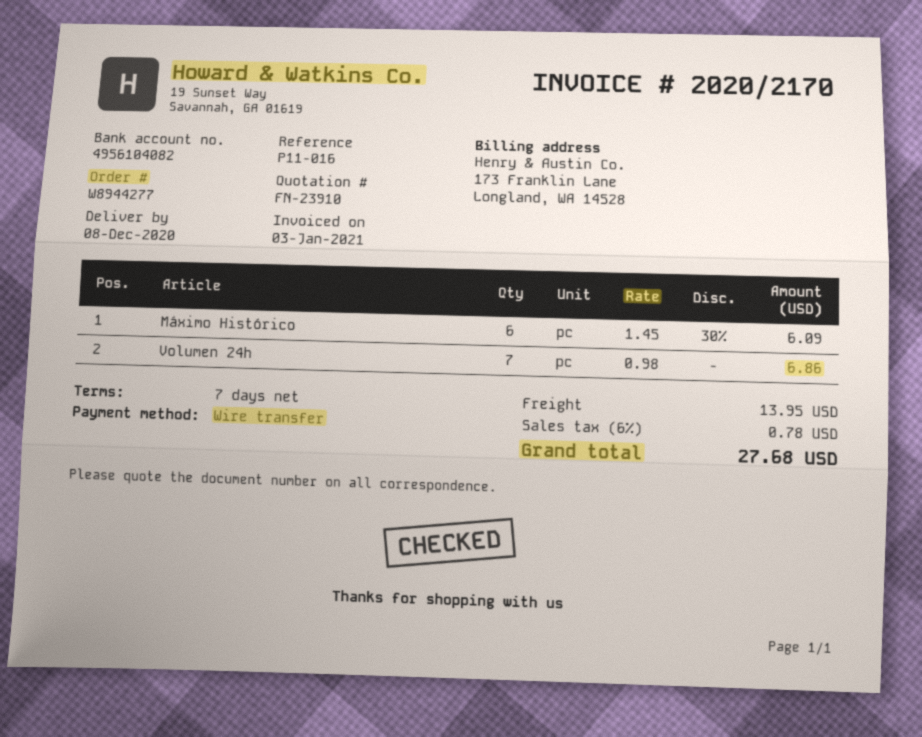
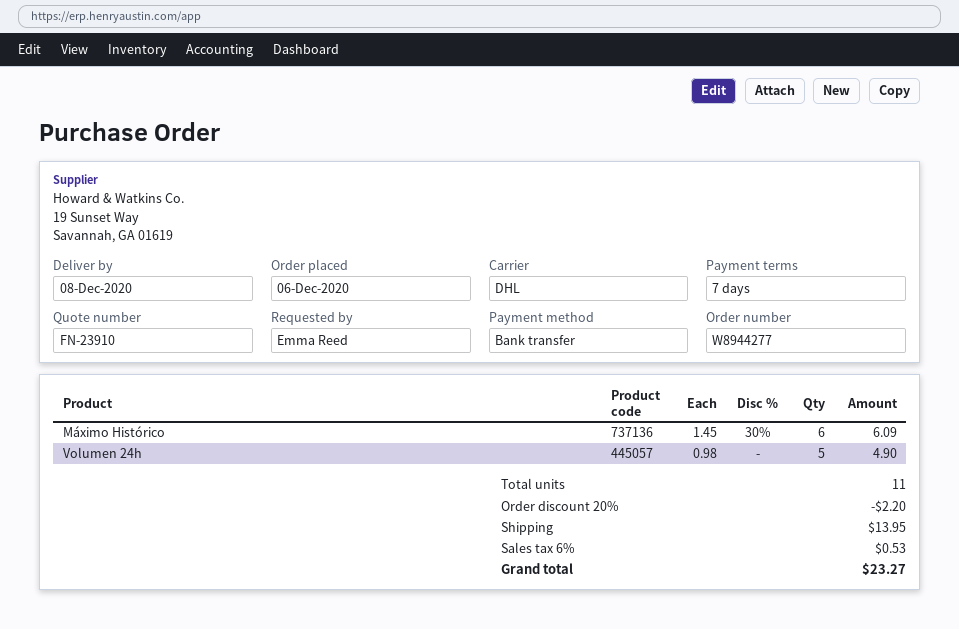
Volumen 24h: 7 x 0.98 = 6.86 -> 5 x 0.98 = 4.90
discount: none -> 20% = 2.20
tax: 6% = 0.78 -> 6% = 0.53
total: 27.68 -> 23.27

